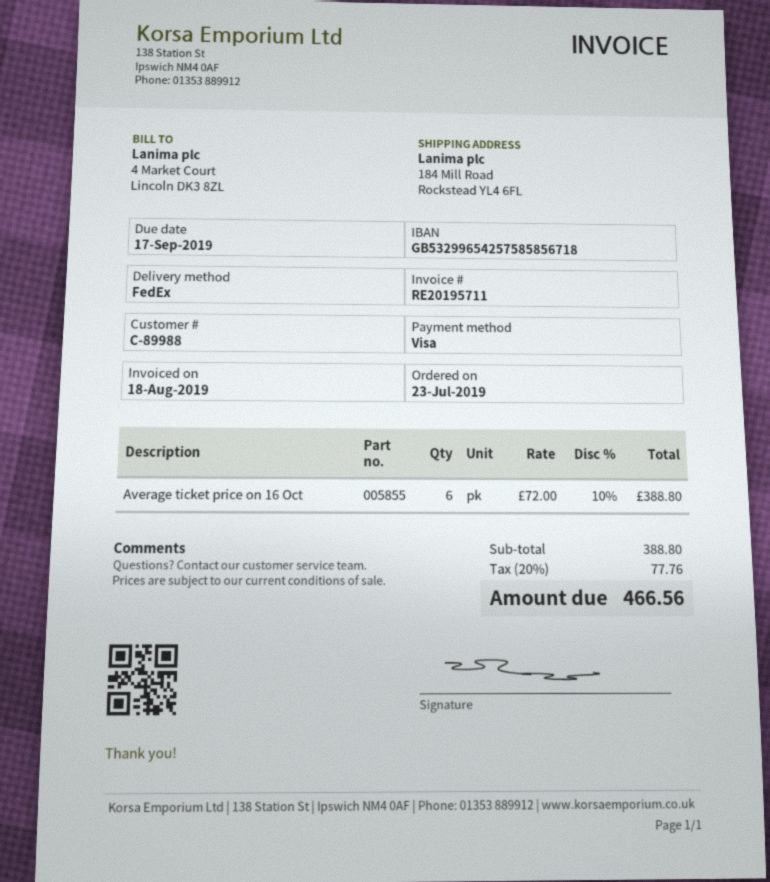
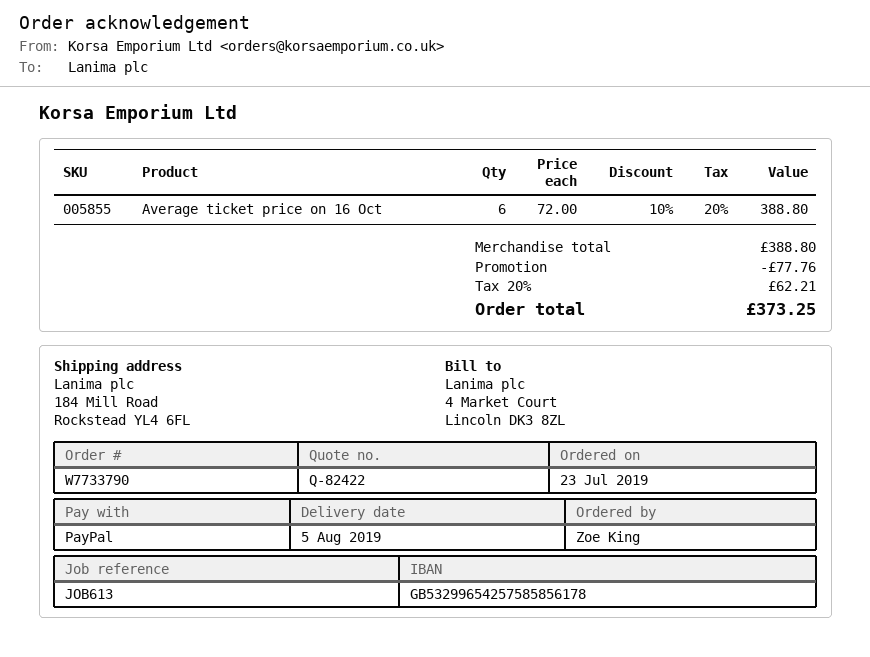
payment method: Visa -> PayPal
bank account: GB53299654257585856718 -> GB53299654257585856178
discount: none -> 77.76
tax: 20% = 77.76 -> 20% = 62.21
total: 466.56 -> 373.25

